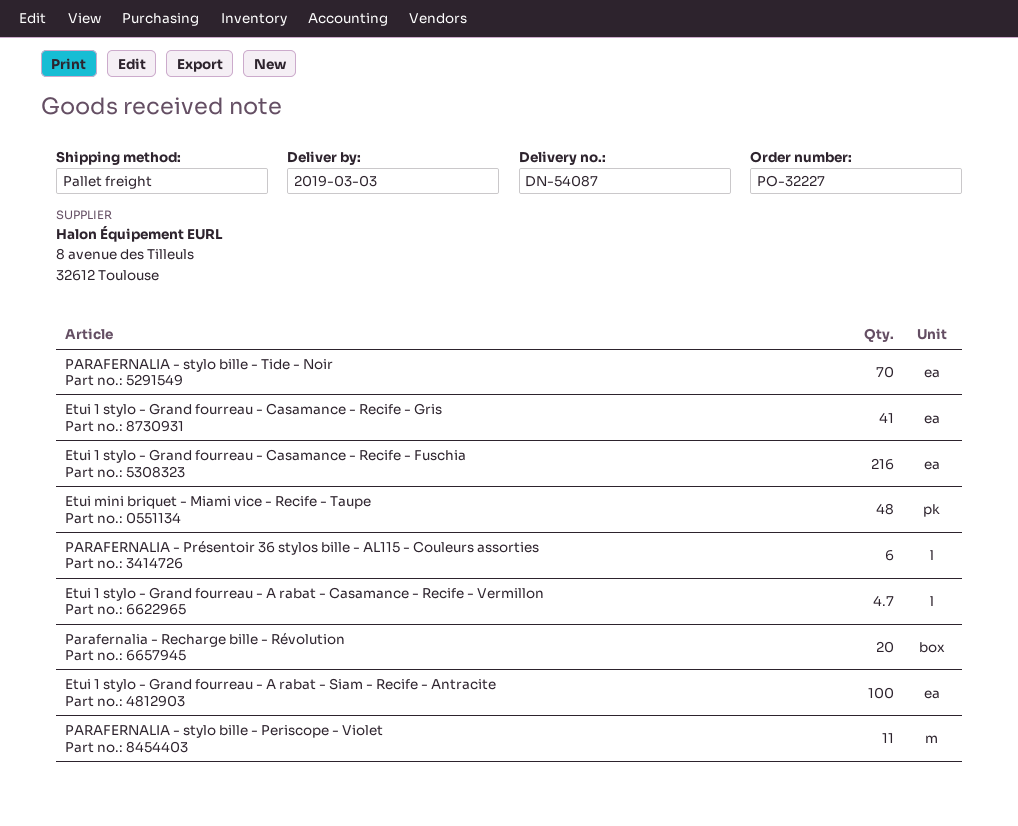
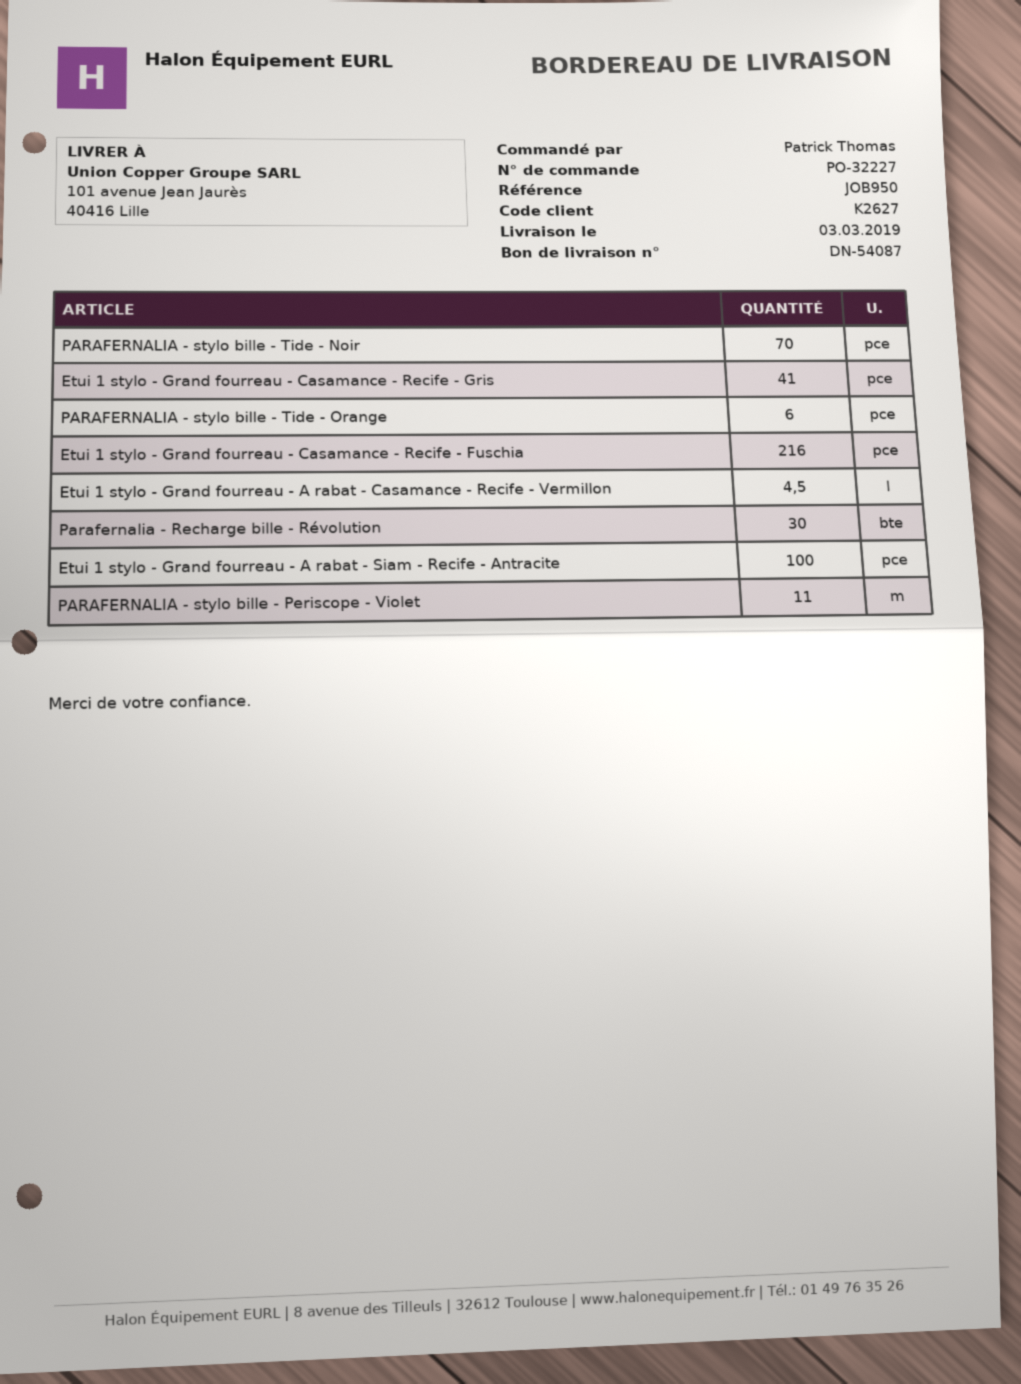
Etui mini briquet - Miami vice - Recife - Taupe: 48 -> none
PARAFERNALIA - Présentoir 36 stylos bille - AL115 - Couleurs assorties: 6 -> none
Etui 1 stylo - Grand fourreau - A rabat - Casamance - Recife - Vermillon: 4.7 -> 4.5
Parafernalia - Recharge bille - Révolution: 20 -> 30
PARAFERNALIA - stylo bille - Tide - Orange: none -> 6

